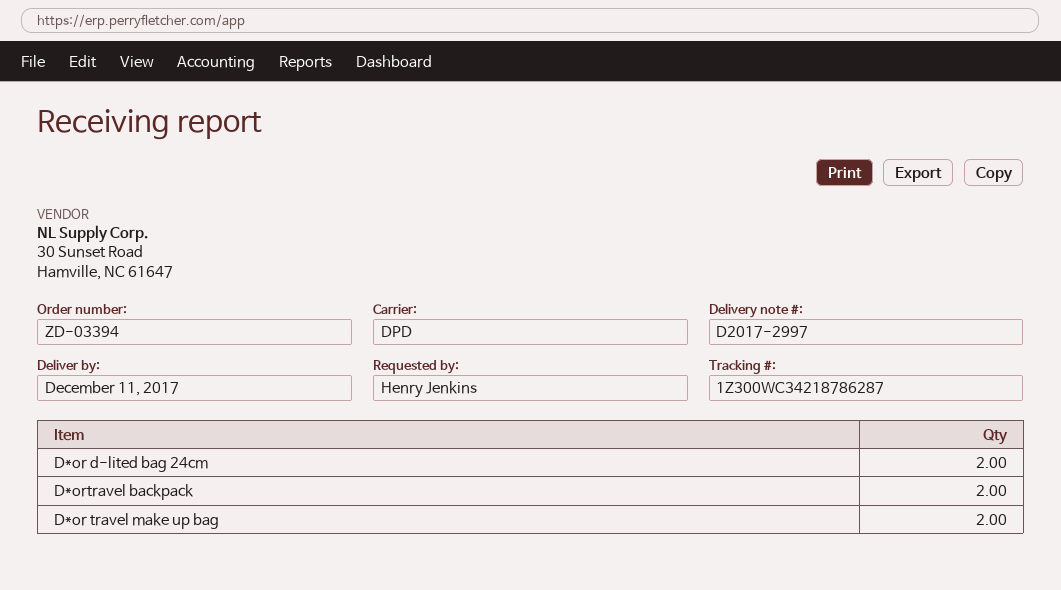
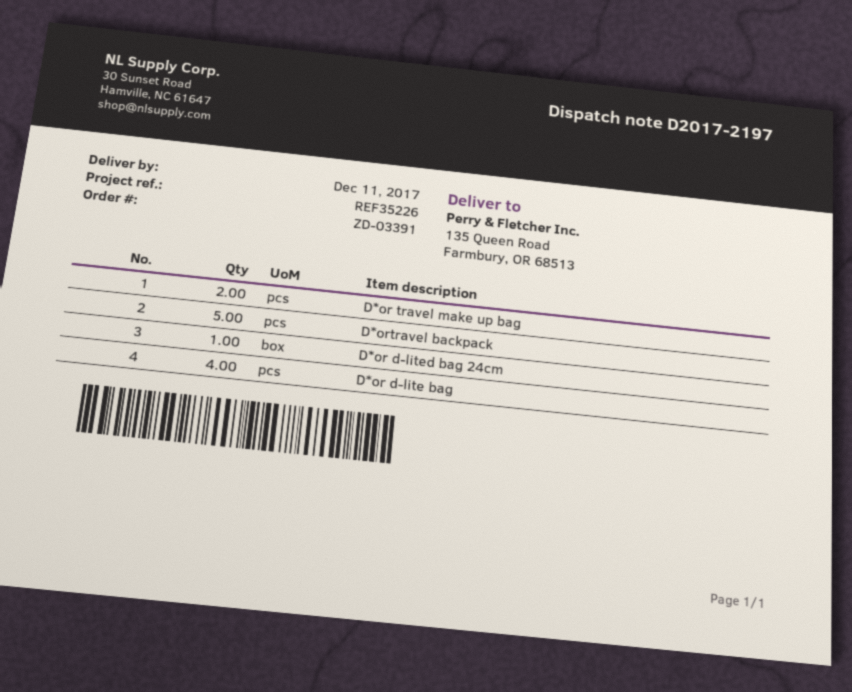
order number: ZD-03394 -> ZD-03391
delivery note number: D2017-2997 -> D2017-2197
D*or d-lited bag 24cm: 2 -> 1
D*ortravel backpack: 2 -> 5
D*or d-lite bag: none -> 4

